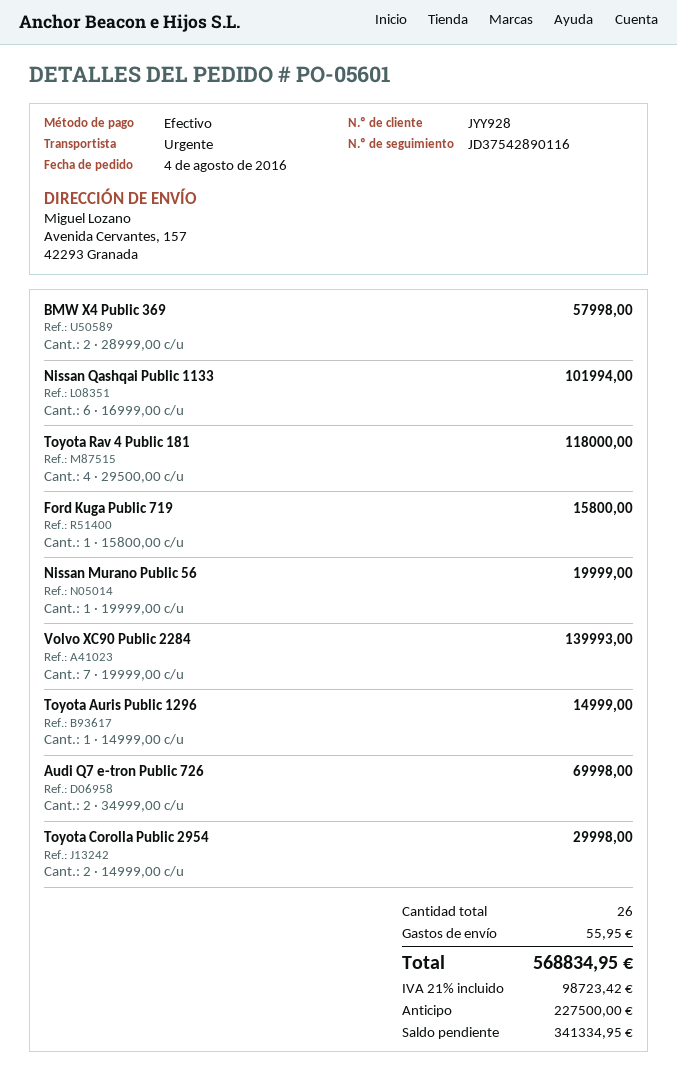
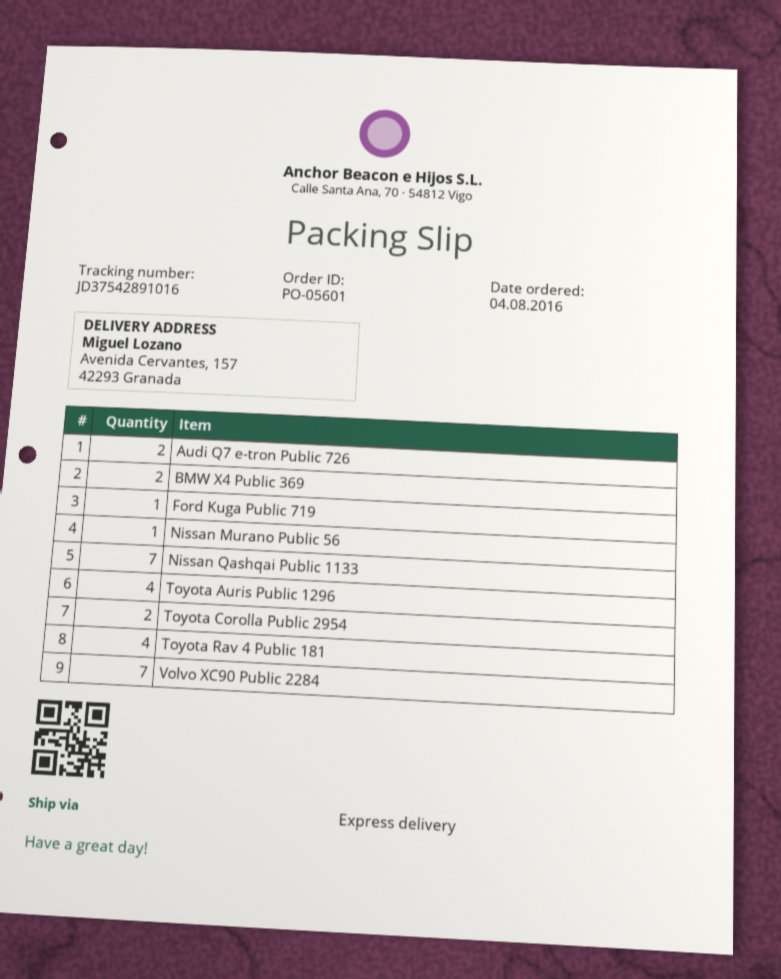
tracking number: JD37542890116 -> JD37542891016
Nissan Qashqai Public 1133: 6 -> 7
Toyota Auris Public 1296: 1 -> 4

